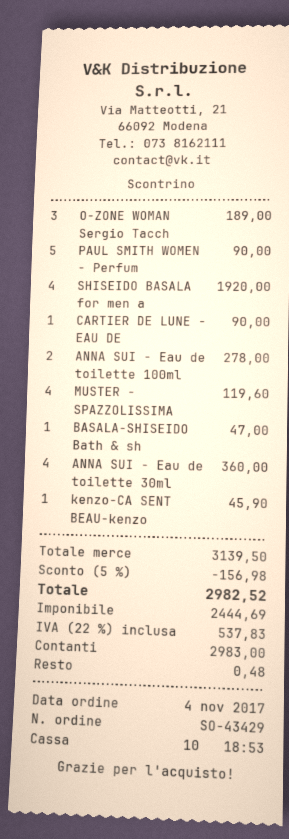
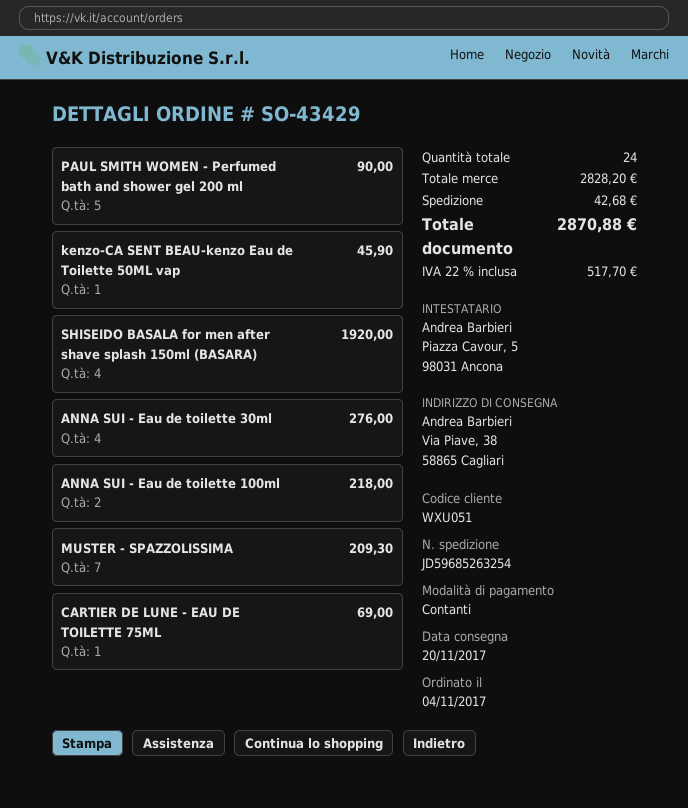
O-ZONE WOMAN Sergio Tacch: 3 for 189.00 -> none
CARTIER DE LUNE - EAU DE: 1 for 90.00 -> 1 for 69.00
ANNA SUI - Eau de toilette 100ml: 2 for 278.00 -> 2 for 218.00
MUSTER - SPAZZOLISSIMA: 4 for 119.60 -> 7 for 209.30
BASALA-SHISEIDO Bath & sh: 1 for 47.00 -> none
ANNA SUI - Eau de toilette 30ml: 4 for 360.00 -> 4 for 276.00
subtotal: 3139.50 -> 2828.20
discount: 5% = 156.98 -> none
shipping: none -> 42.68
tax: 22% = 537.83 -> 22% = 517.70
total: 2982.52 -> 2870.88

